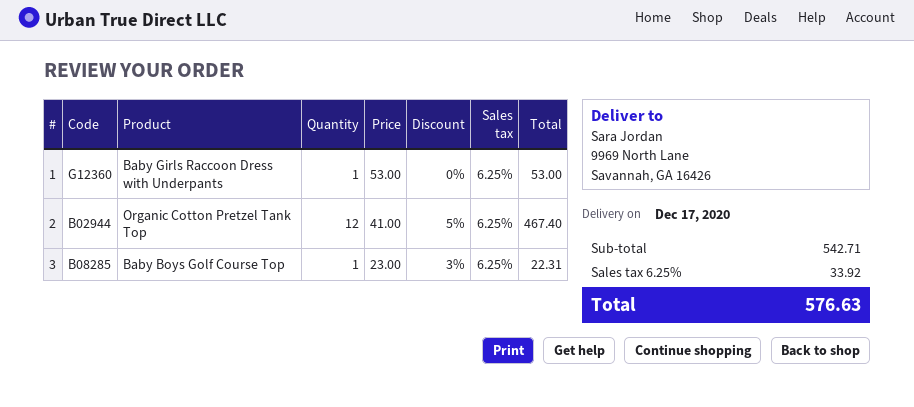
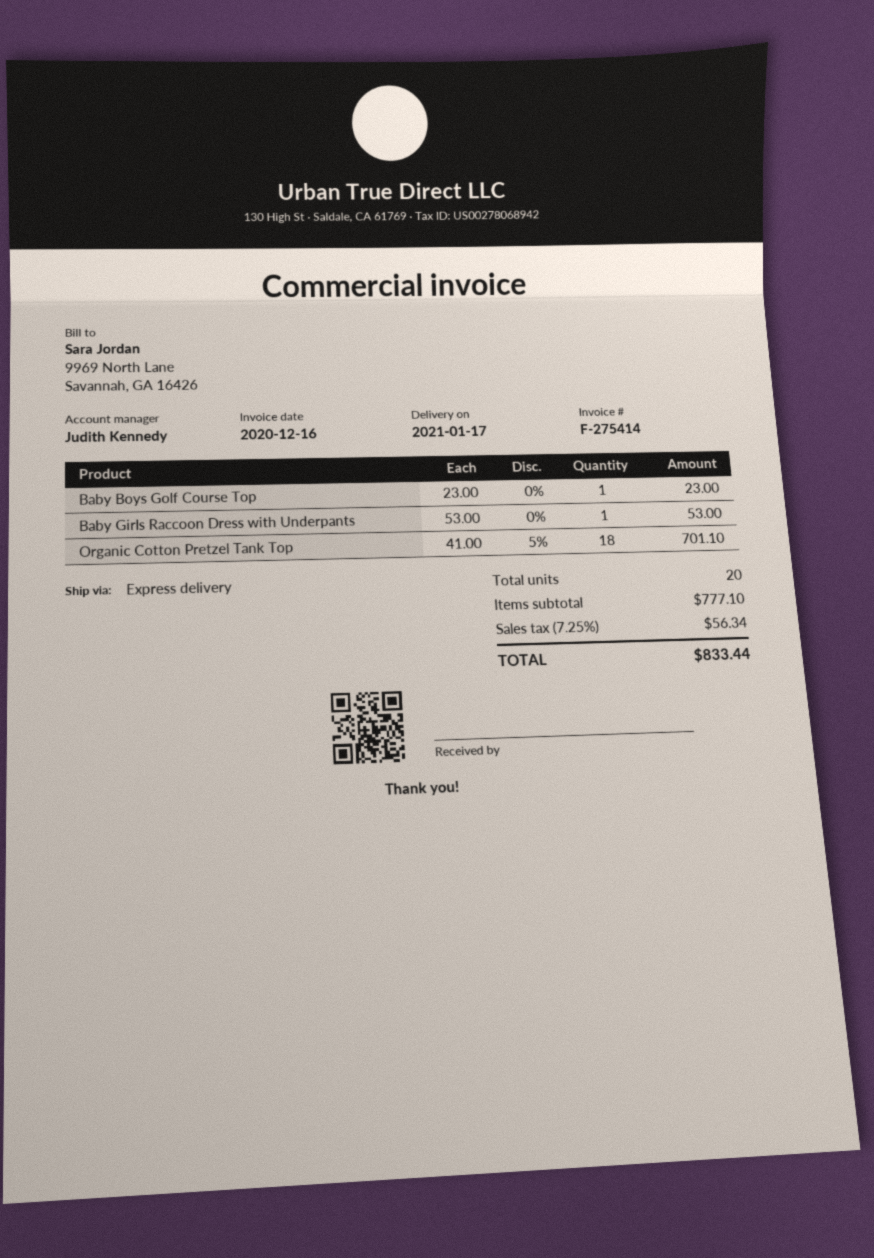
delivery date: 2020-12-17 -> 2021-01-17
Organic Cotton Pretzel Tank Top: 12 x 41.00 - 5% = 467.40 -> 18 x 41.00 - 5% = 701.10
Baby Boys Golf Course Top: 1 x 23.00 - 3% = 22.31 -> 1 x 23.00 = 23.00
subtotal: 542.71 -> 777.10
tax: 6.25% = 33.92 -> 7.25% = 56.34
total: 576.63 -> 833.44

